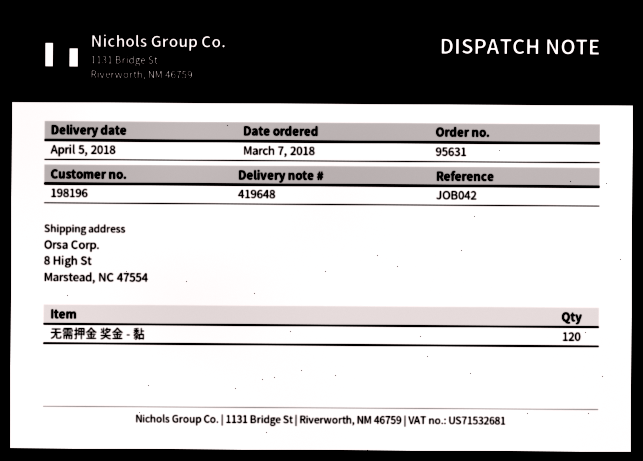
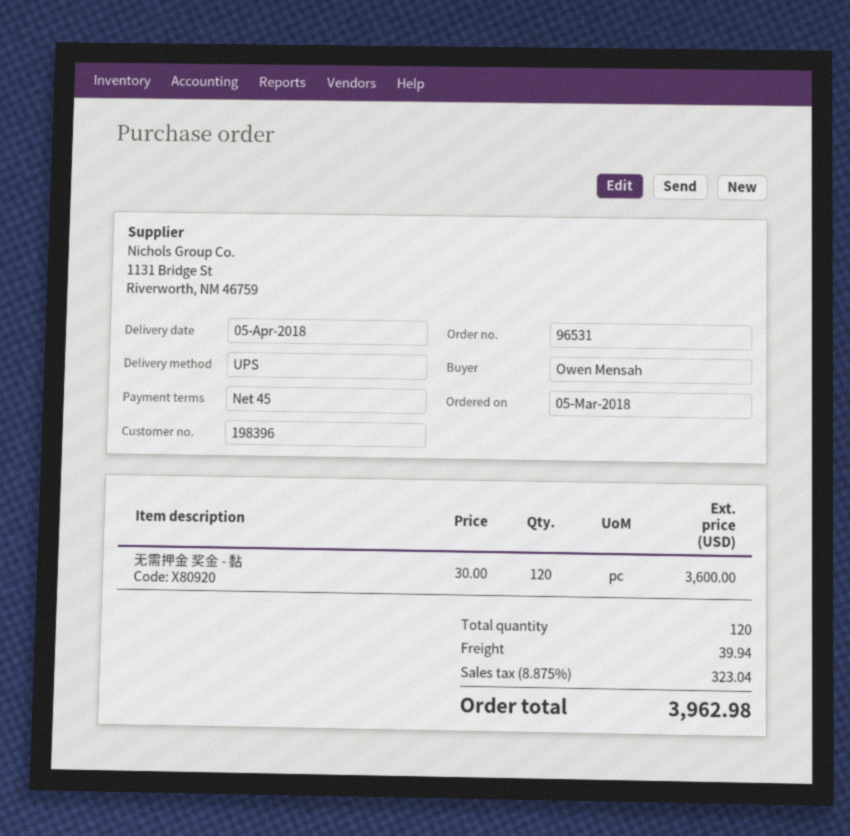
order number: 95631 -> 96531
order date: 2018-03-07 -> 2018-03-05
customer number: 198196 -> 198396

